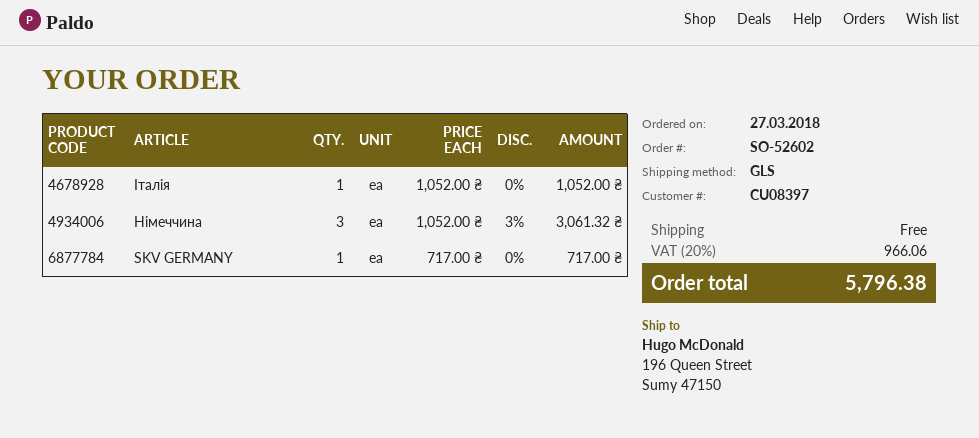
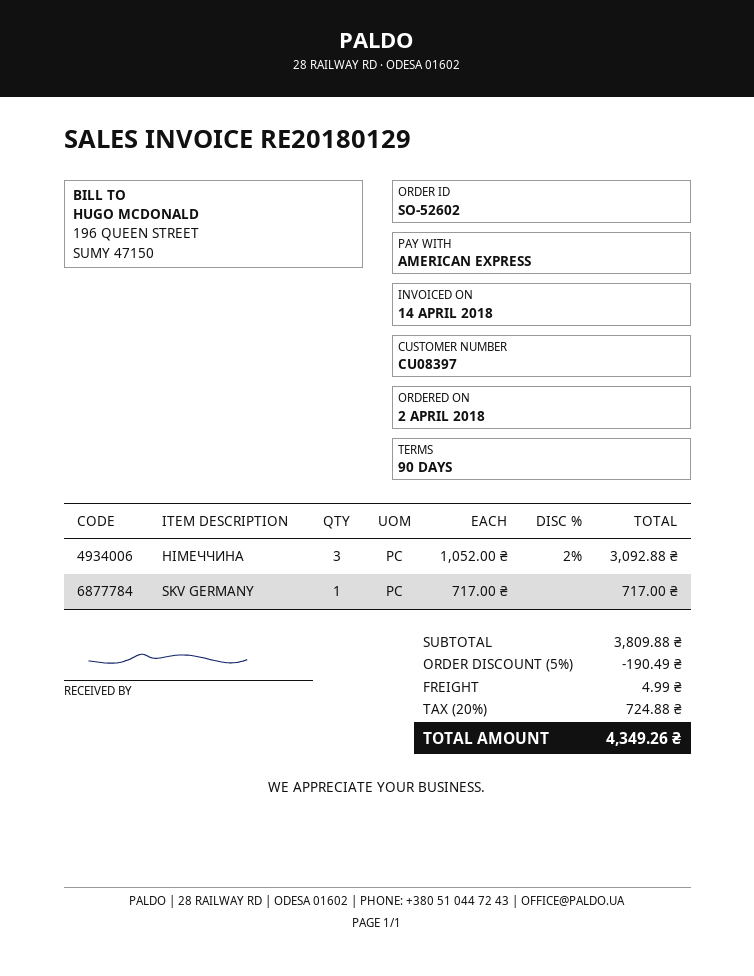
order date: 2018-03-27 -> 2018-04-02
Італія: 1 x 1052.00 = 1052.00 -> none
Німеччина: 3 x 1052.00 - 3% = 3061.32 -> 3 x 1052.00 - 2% = 3092.88
discount: none -> 5% = 190.49
shipping: 0.00 -> 4.99
tax: 20% = 966.06 -> 20% = 724.88
total: 5796.38 -> 4349.26

